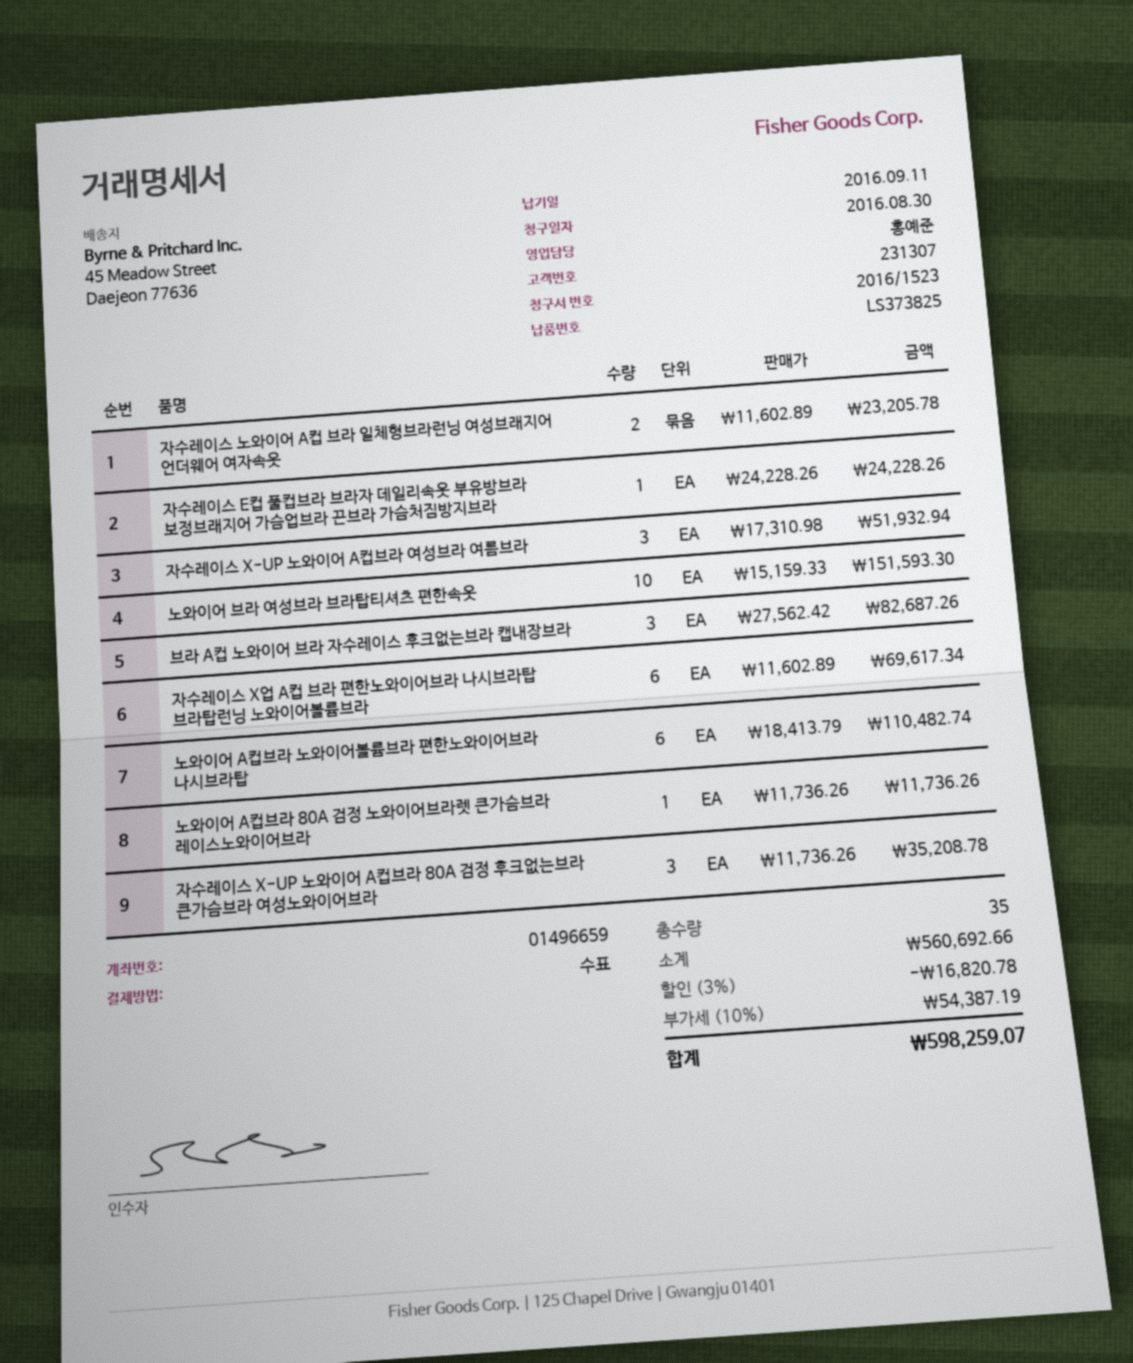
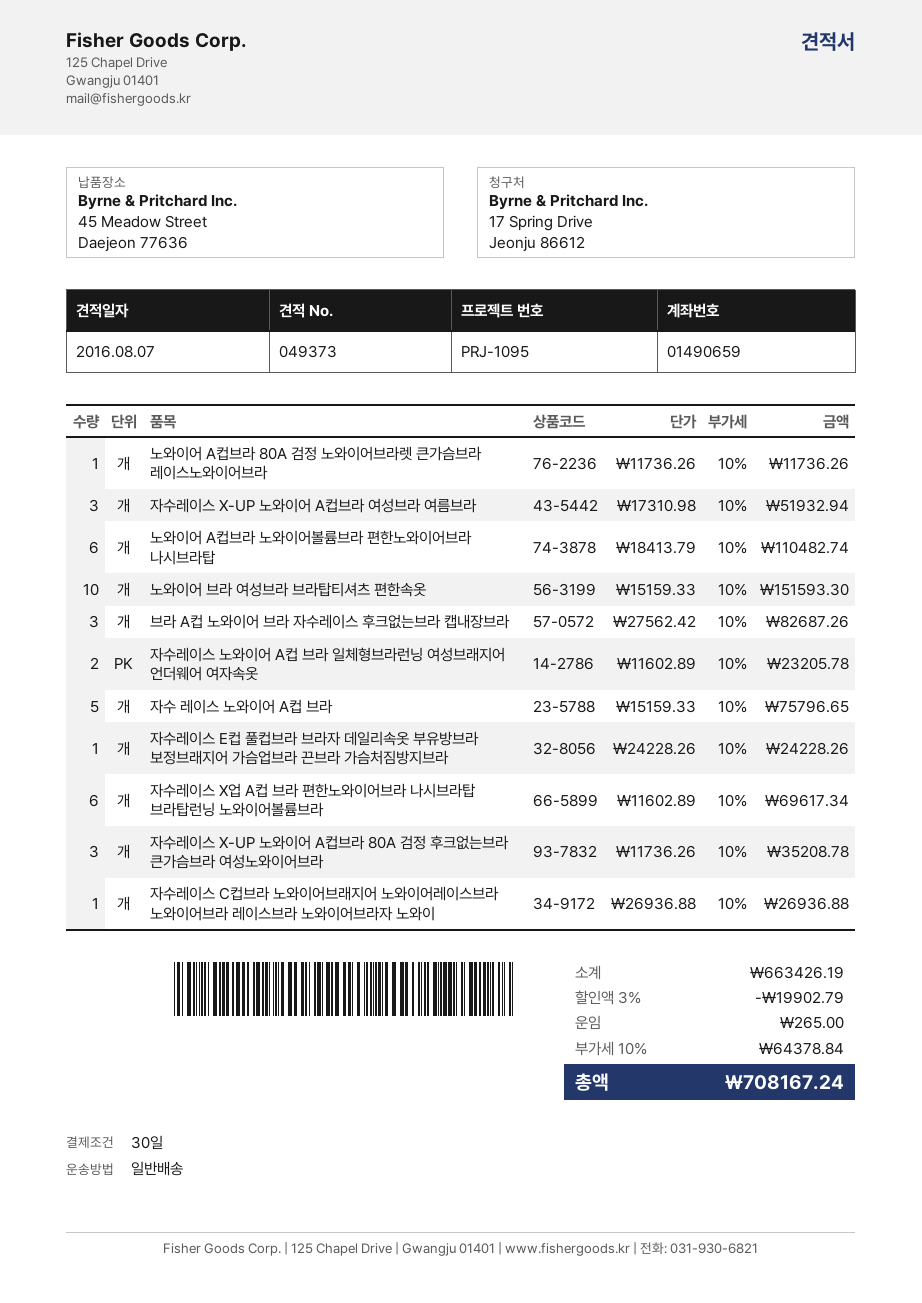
bank account: 01496659 -> 01490659
자수 레이스 노와이어 A컵 브라: none -> 5 x 15159.33 = 75796.65
자수레이스 C컵브라 노와이어브래지어 노와이어레이스브라 노와이어브라 레이스브라 노와이어브라자 노와이: none -> 1 x 26936.88 = 26936.88
subtotal: 560692.66 -> 663426.19
discount: 3% = 16820.78 -> 3% = 19902.79
shipping: none -> 265.00
tax: 10% = 54387.19 -> 10% = 64378.84
total: 598259.07 -> 708167.24

